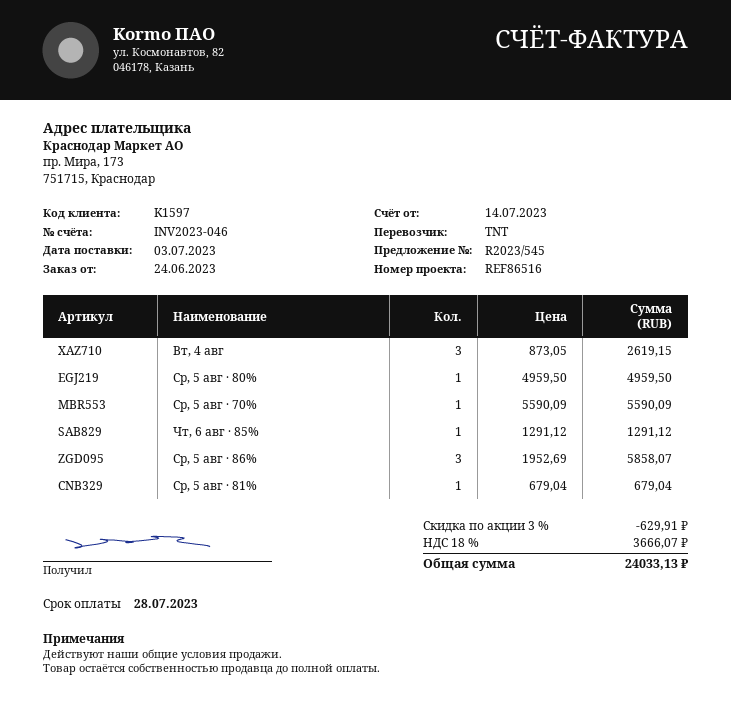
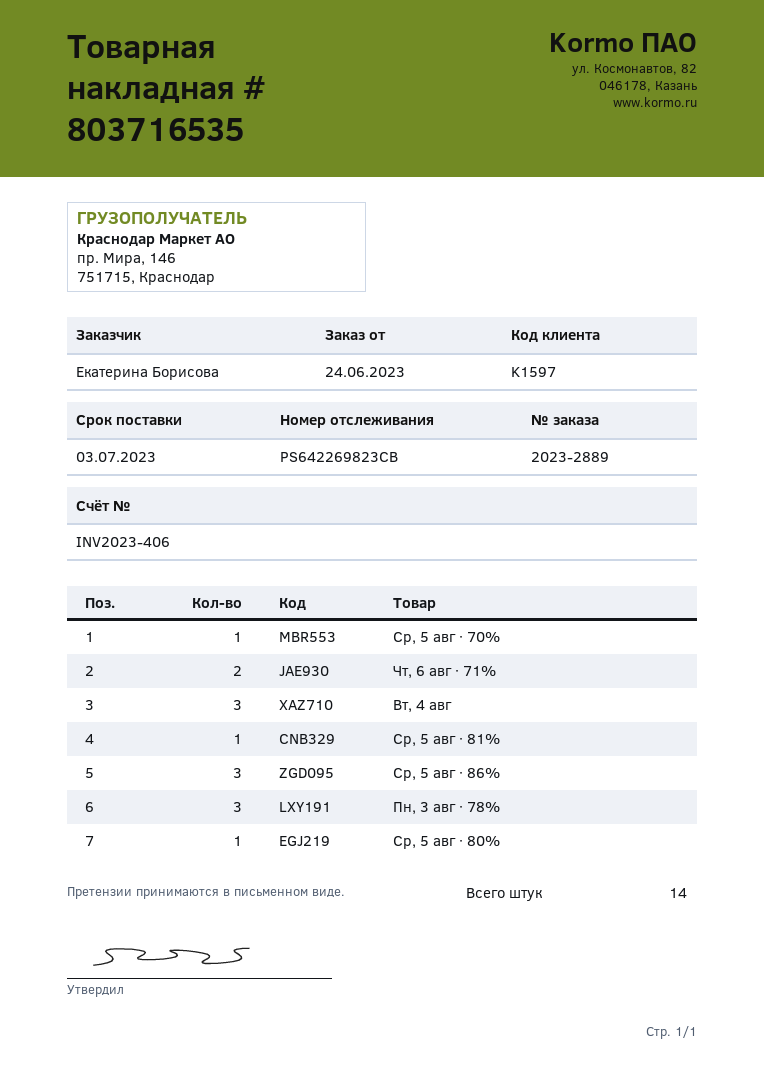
invoice number: INV2023-046 -> INV2023-406
Чт, 6 авг · 85%: 1 -> none
Чт, 6 авг · 71%: none -> 2
Пн, 3 авг · 78%: none -> 3

